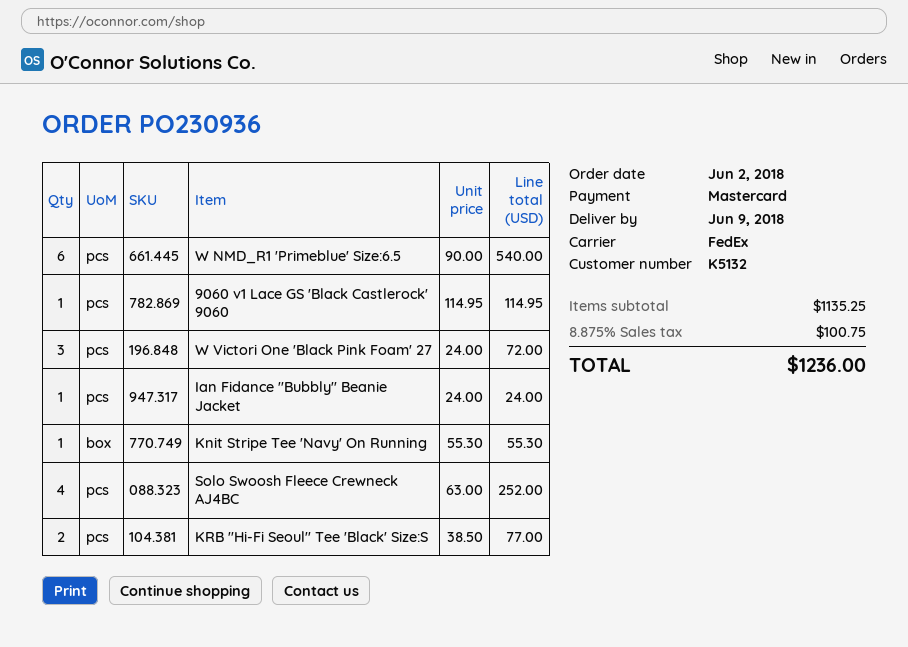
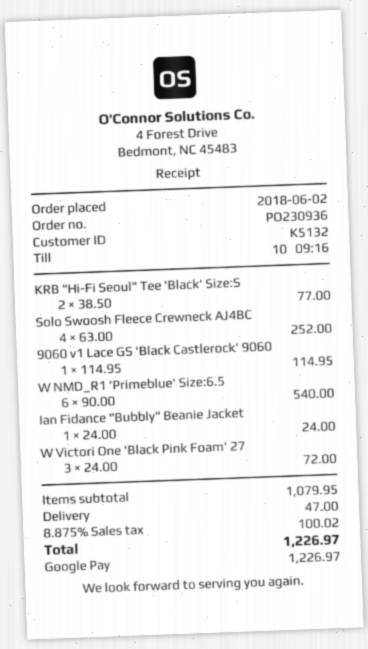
payment method: Mastercard -> Google Pay
Knit Stripe Tee 'Navy' On Running: 1 x 55.30 = 55.30 -> none
subtotal: 1135.25 -> 1079.95
shipping: none -> 47.00
tax: 8.875% = 100.75 -> 8.875% = 100.02
total: 1236.00 -> 1226.97

